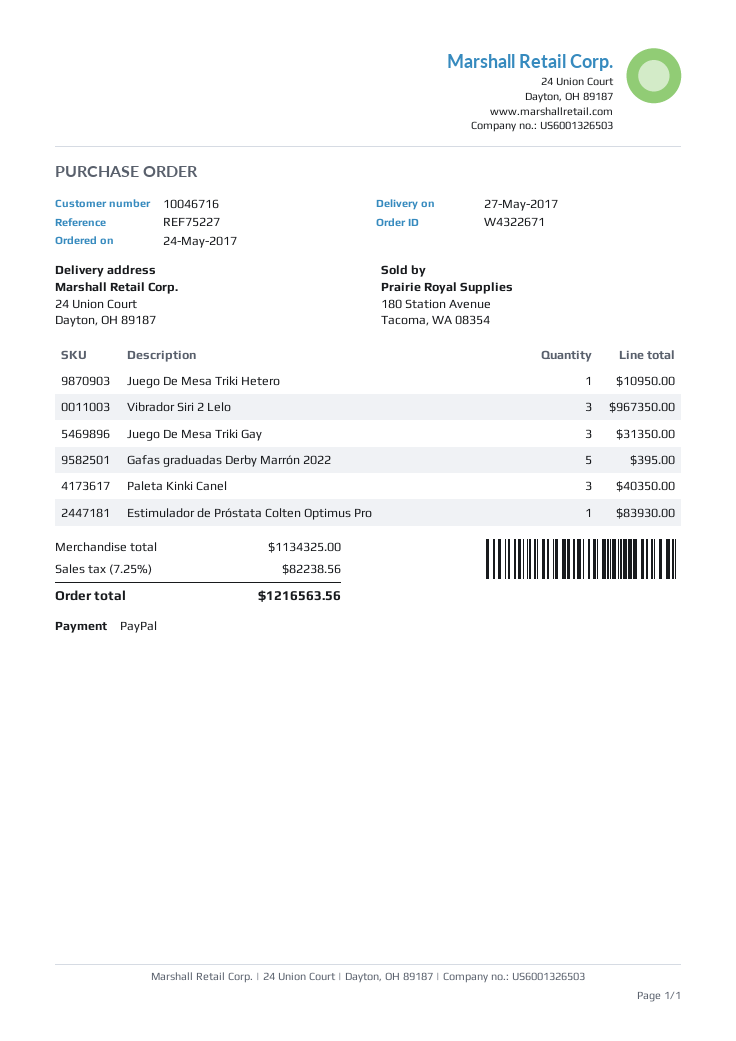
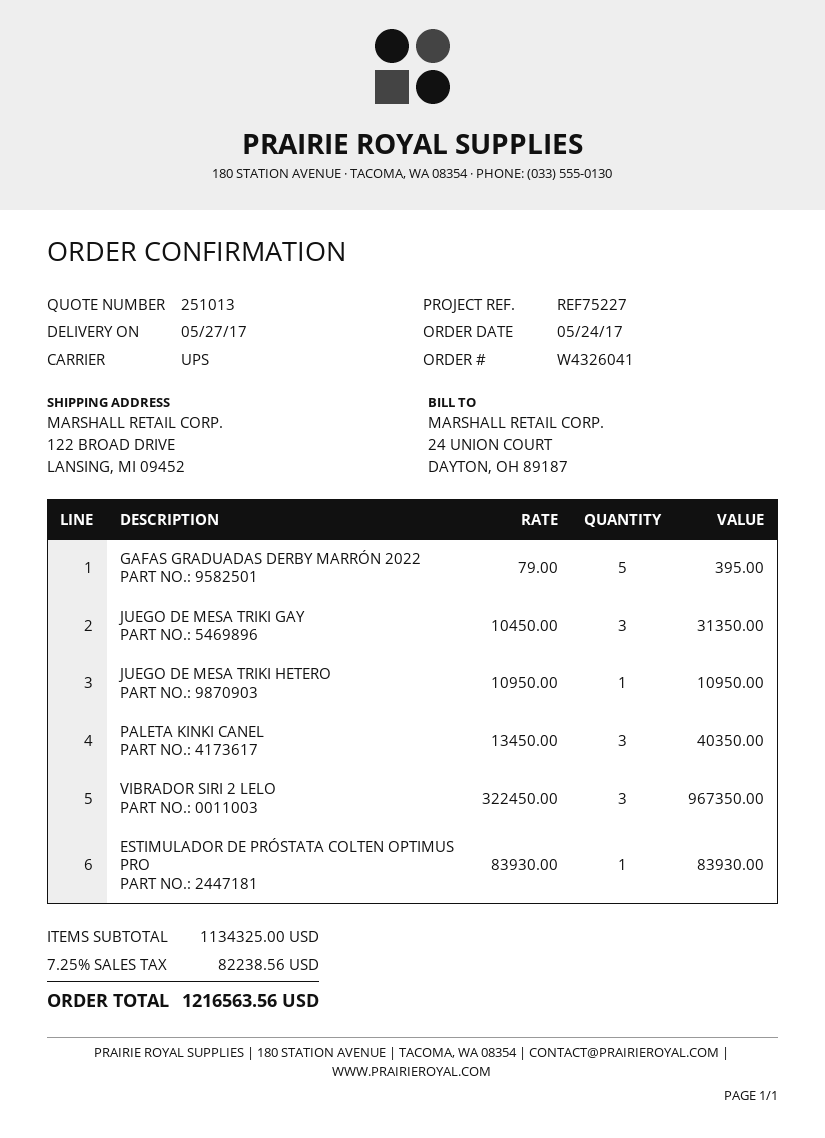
order number: W4322671 -> W4326041
ship to: 24 Union Court, Dayton, OH 89187 -> 122 BROAD DRIVE, LANSING, MI 09452

